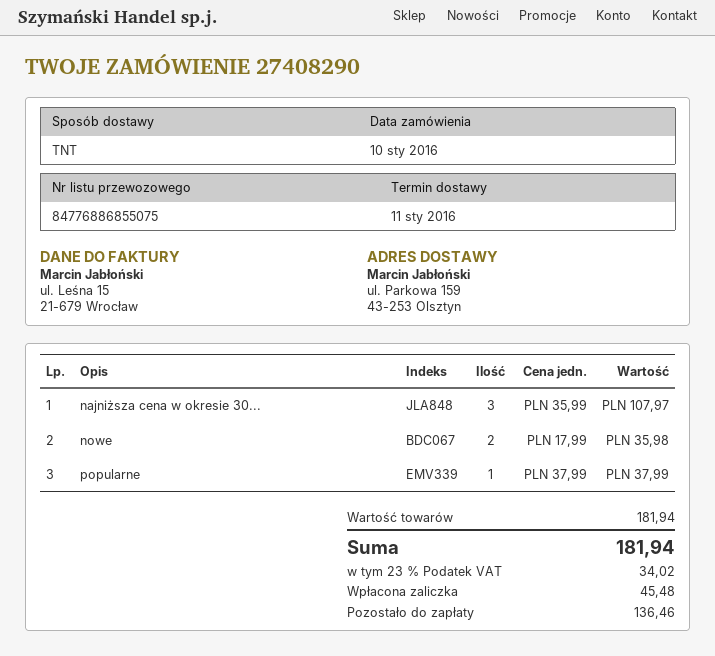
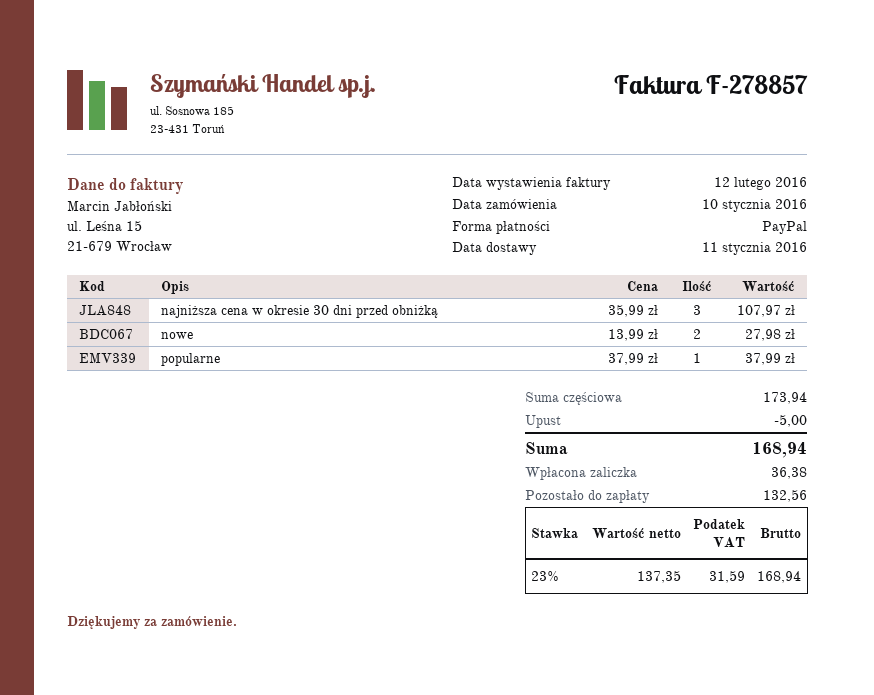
nowe: 2 x 17.99 = 35.98 -> 2 x 13.99 = 27.98
subtotal: 181.94 -> 173.94
discount: none -> 5.00
tax: 23% = 34.02 -> 23% = 31.59
total: 181.94 -> 168.94
deposit: 45.48 -> 36.38
balance: 136.46 -> 132.56

